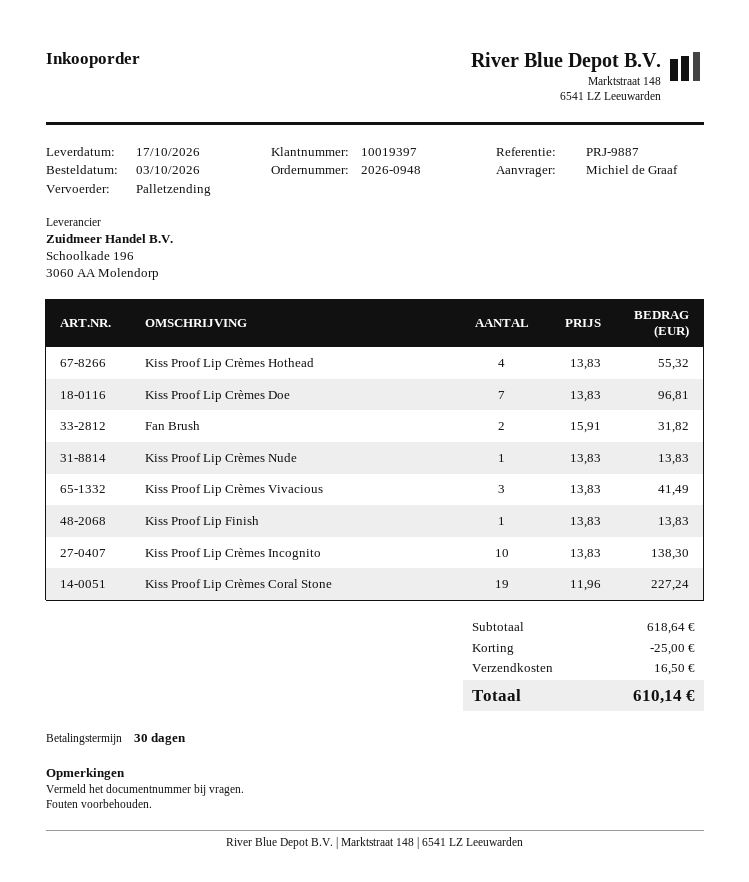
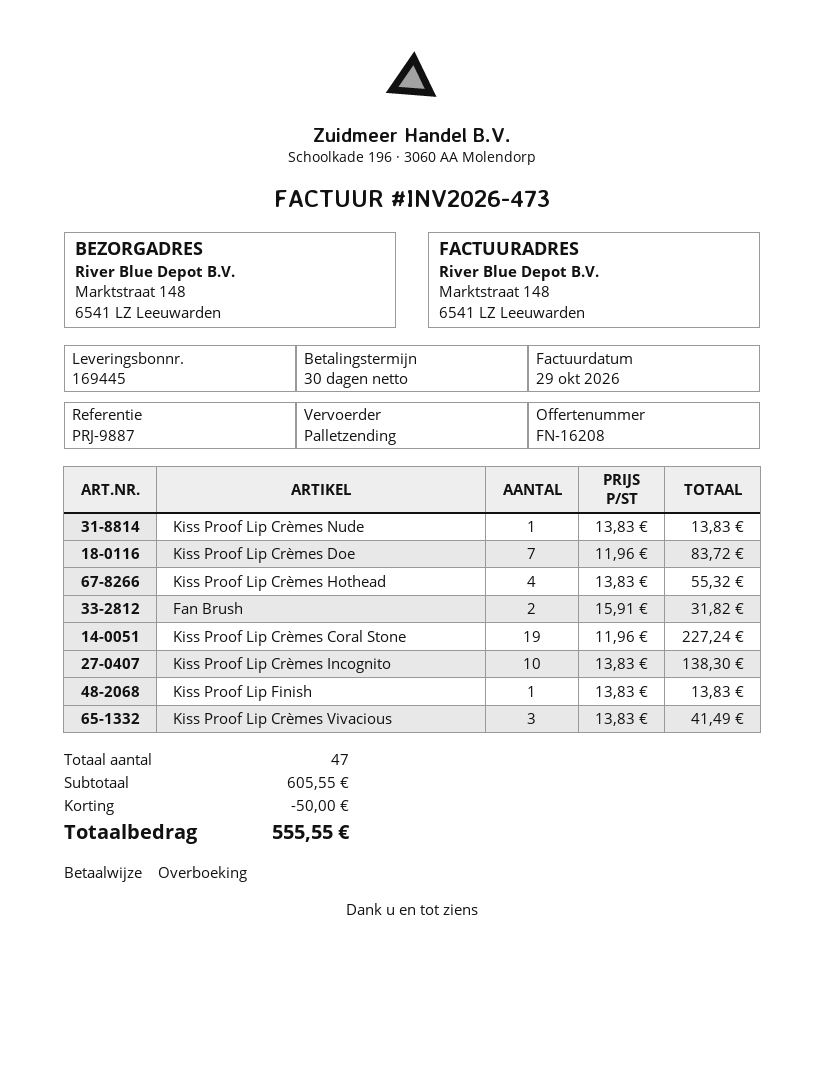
Kiss Proof Lip Crèmes Doe: 7 x 13.83 = 96.81 -> 7 x 11.96 = 83.72
subtotal: 618.64 -> 605.55
discount: 25.00 -> 50.00
shipping: 16.50 -> none
total: 610.14 -> 555.55

